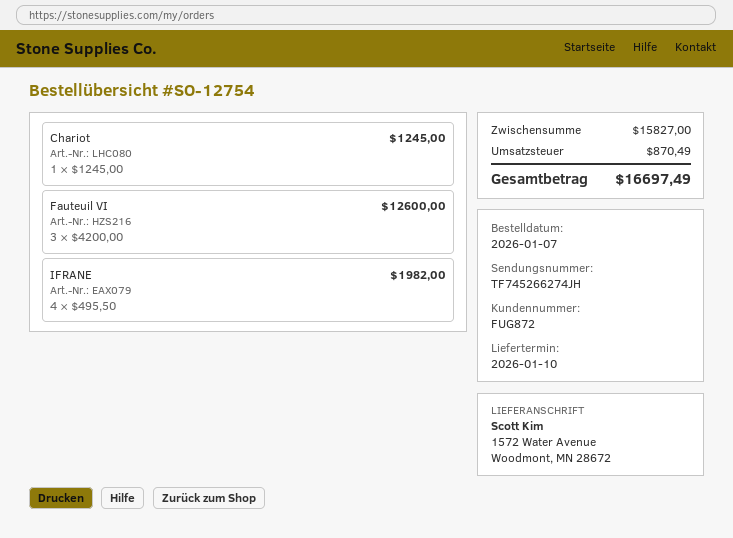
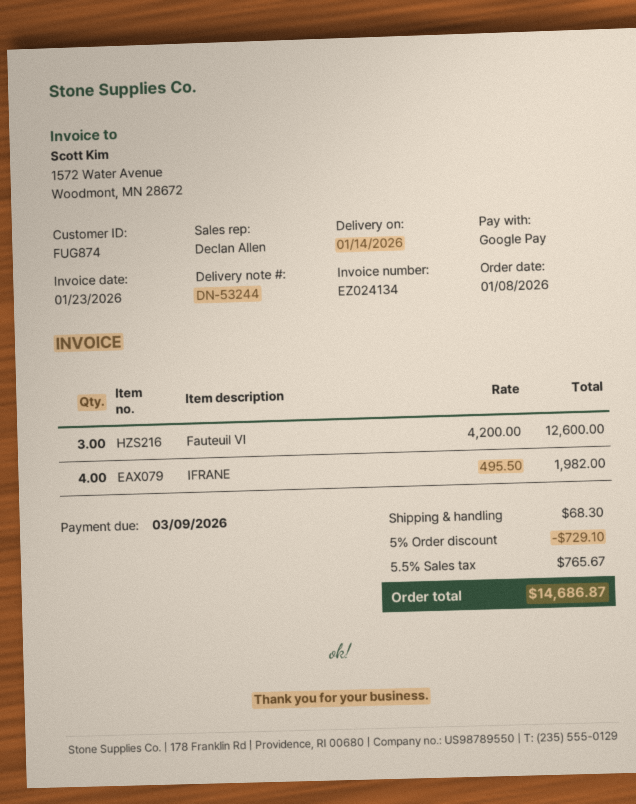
order date: 2026-01-07 -> 2026-01-08
delivery date: 2026-01-10 -> 2026-01-14
customer number: FUG872 -> FUG874
Chariot: 1 x 1245.00 = 1245.00 -> none
discount: none -> 5% = 729.10
shipping: none -> 68.30
tax: 870.49 -> 765.67
total: 16697.49 -> 14686.87

